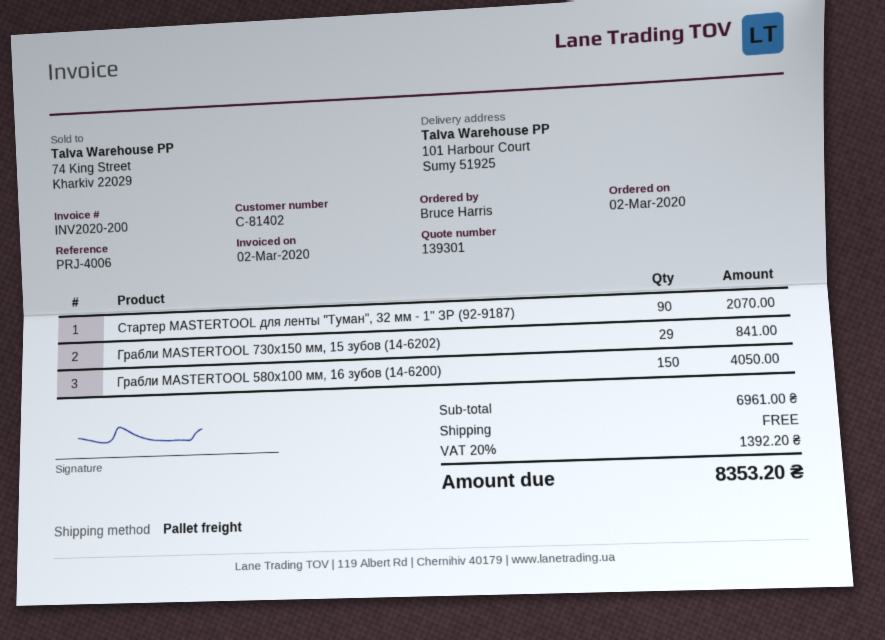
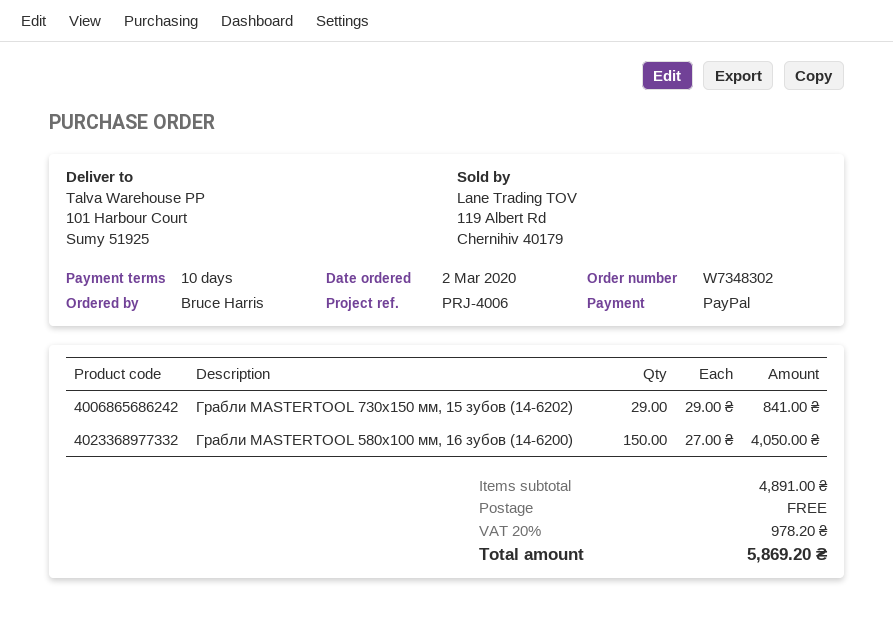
Стартер MASTERTOOL для ленты "Туман", 32 мм - 1" ЗР (92-9187): 90 for 2070.00 -> none
subtotal: 6961.00 -> 4891.00
tax: 20% = 1392.20 -> 20% = 978.20
total: 8353.20 -> 5869.20

